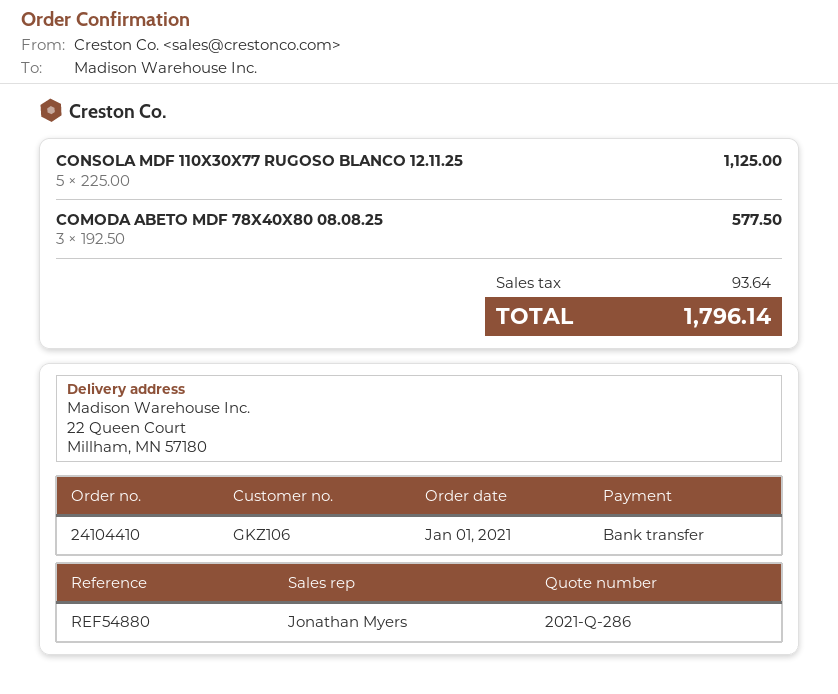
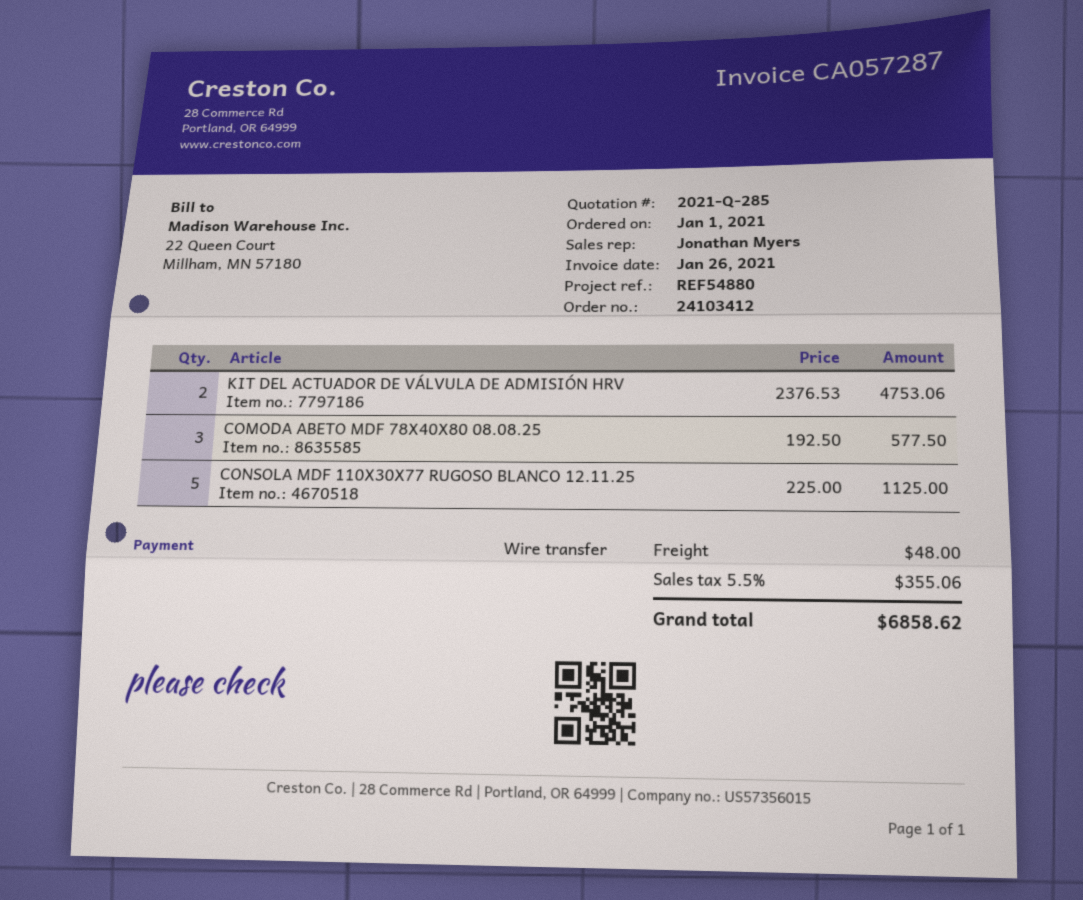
quote number: 2021-Q-286 -> 2021-Q-285
order number: 24104410 -> 24103412
KIT DEL ACTUADOR DE VÁLVULA DE ADMISIÓN HRV: none -> 2 x 2376.53 = 4753.06
shipping: none -> 48.00
tax: 93.64 -> 355.06
total: 1796.14 -> 6858.62

